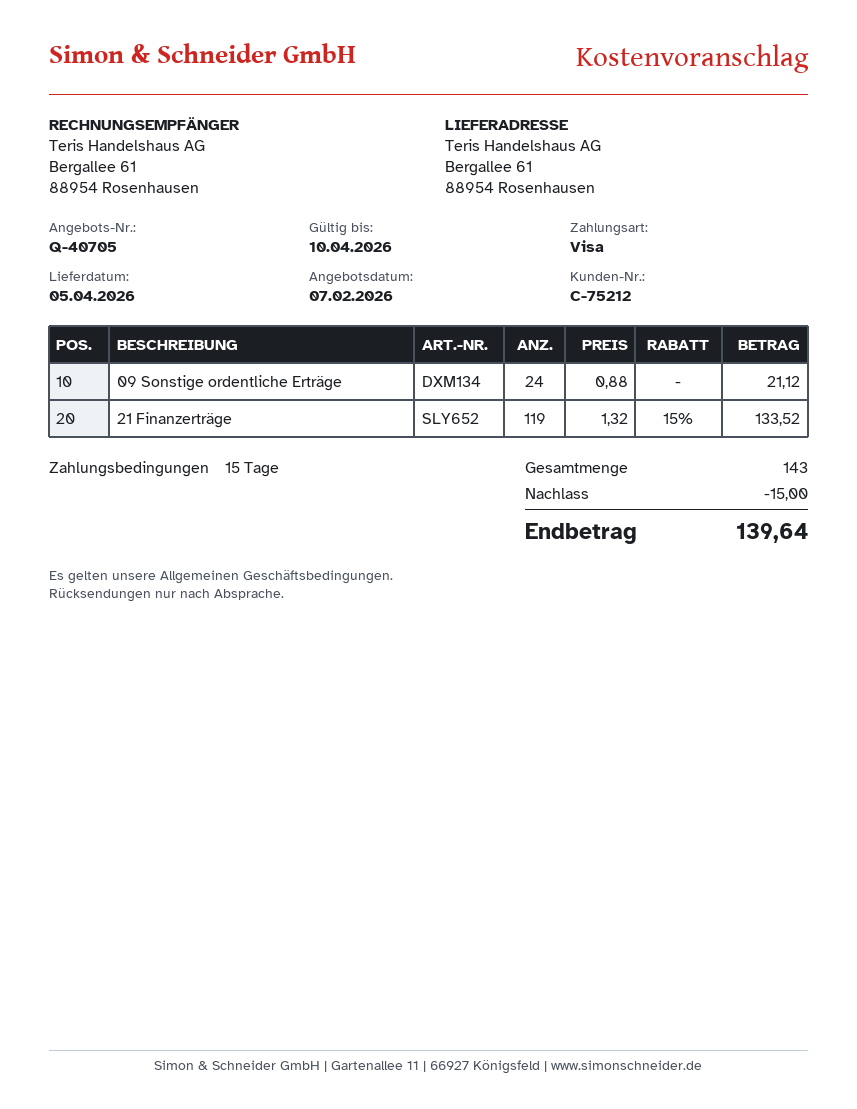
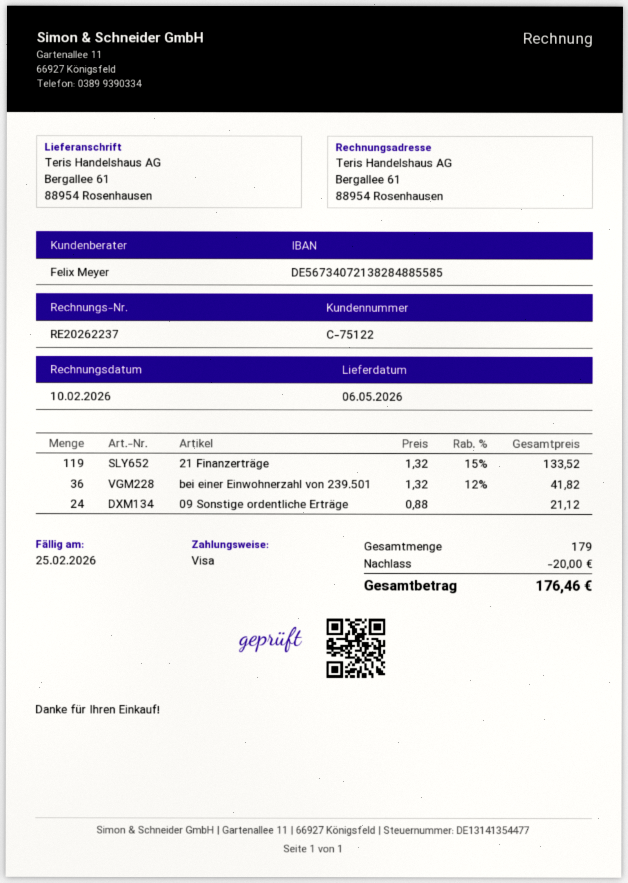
delivery date: 2026-04-05 -> 2026-05-06
customer number: C-75212 -> C-75122
bei einer Einwohnerzahl von 239.501: none -> 36 x 1.32 - 12% = 41.82
total quantity: 143 -> 179
discount: 15.00 -> 20.00
total: 139.64 -> 176.46

